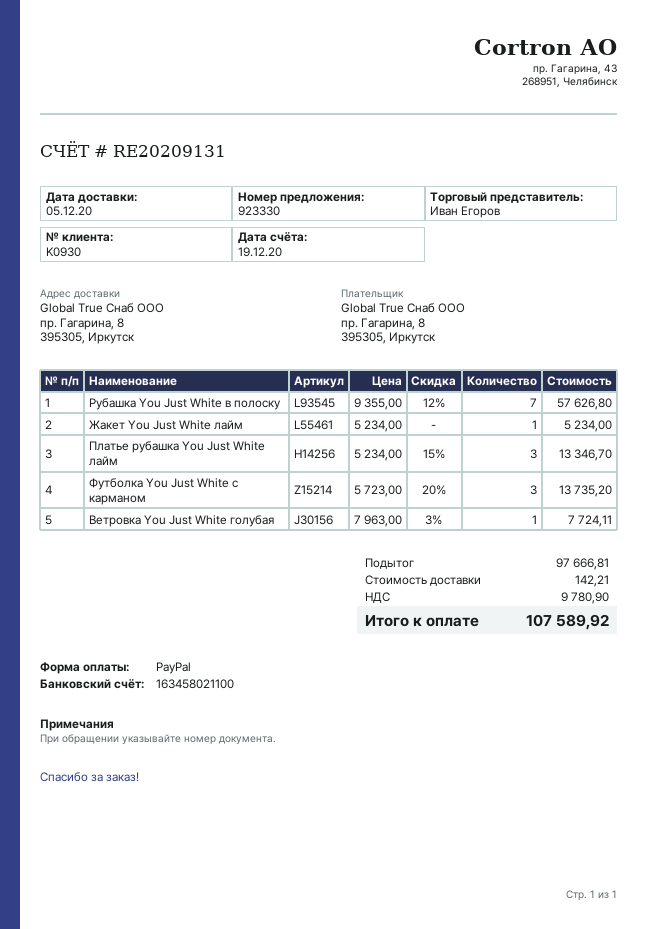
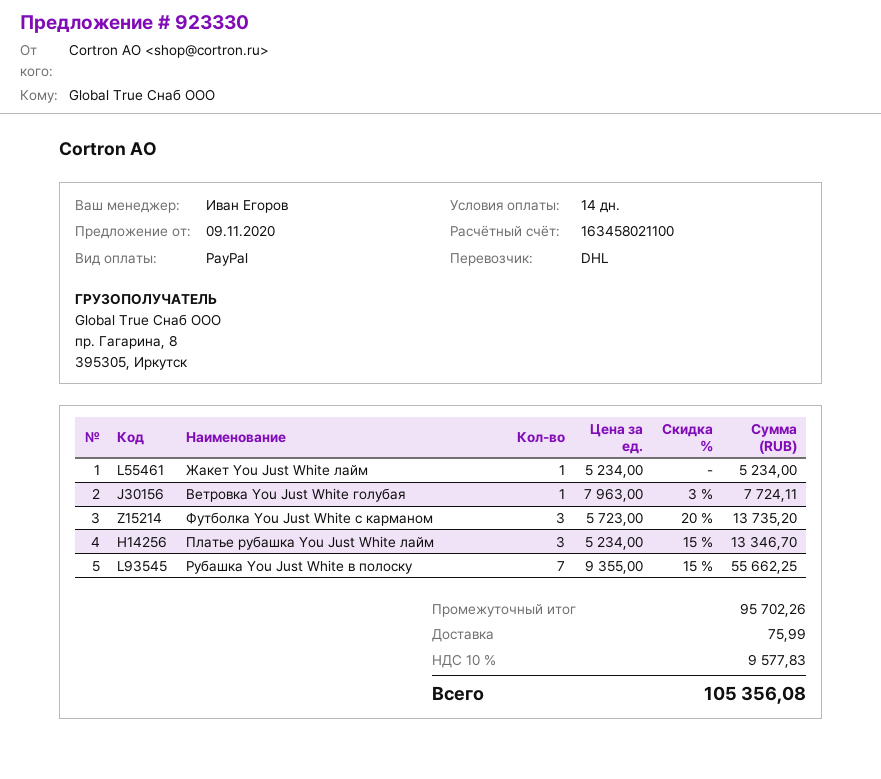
Рубашка You Just White в полоску: 7 x 9355.00 - 12% = 57626.80 -> 7 x 9355.00 - 15% = 55662.25
subtotal: 97666.81 -> 95702.26
shipping: 142.21 -> 75.99
tax: 9780.90 -> 9577.83
total: 107589.92 -> 105356.08

